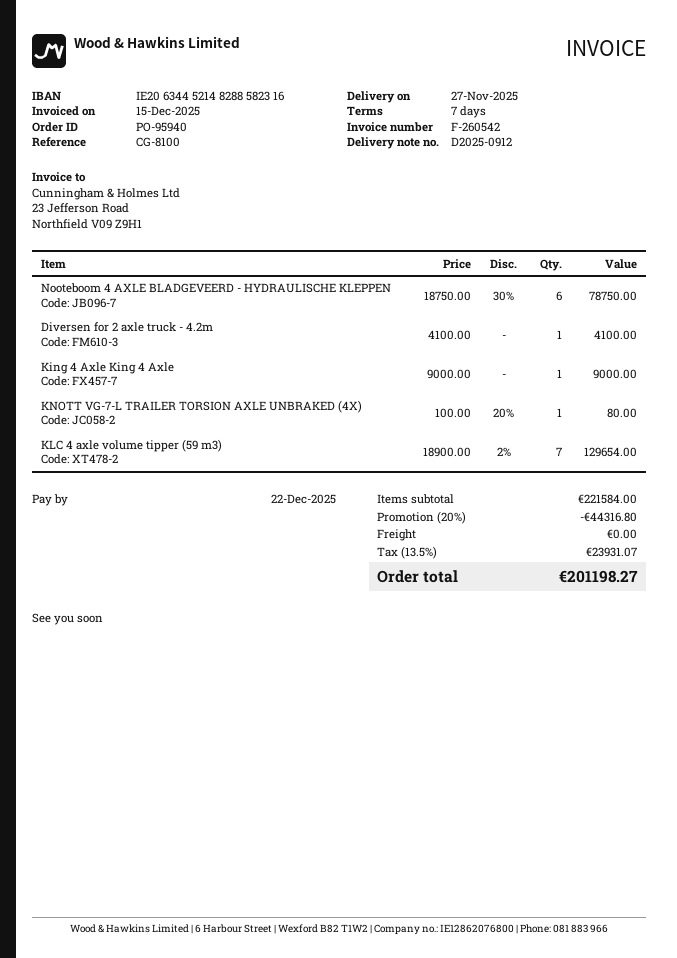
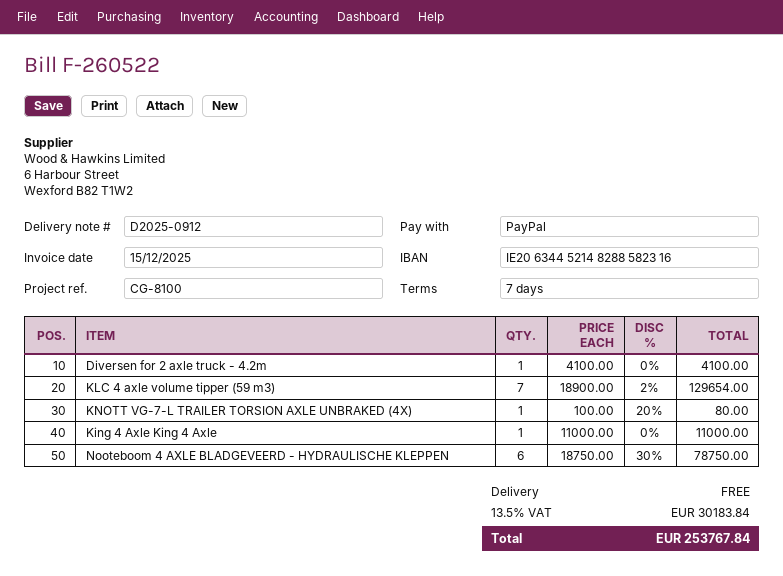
invoice number: F-260542 -> F-260522
King 4 Axle King 4 Axle: 1 x 9000.00 = 9000.00 -> 1 x 11000.00 = 11000.00
discount: 20% = 44316.80 -> none
tax: 13.5% = 23931.07 -> 13.5% = 30183.84
total: 201198.27 -> 253767.84

